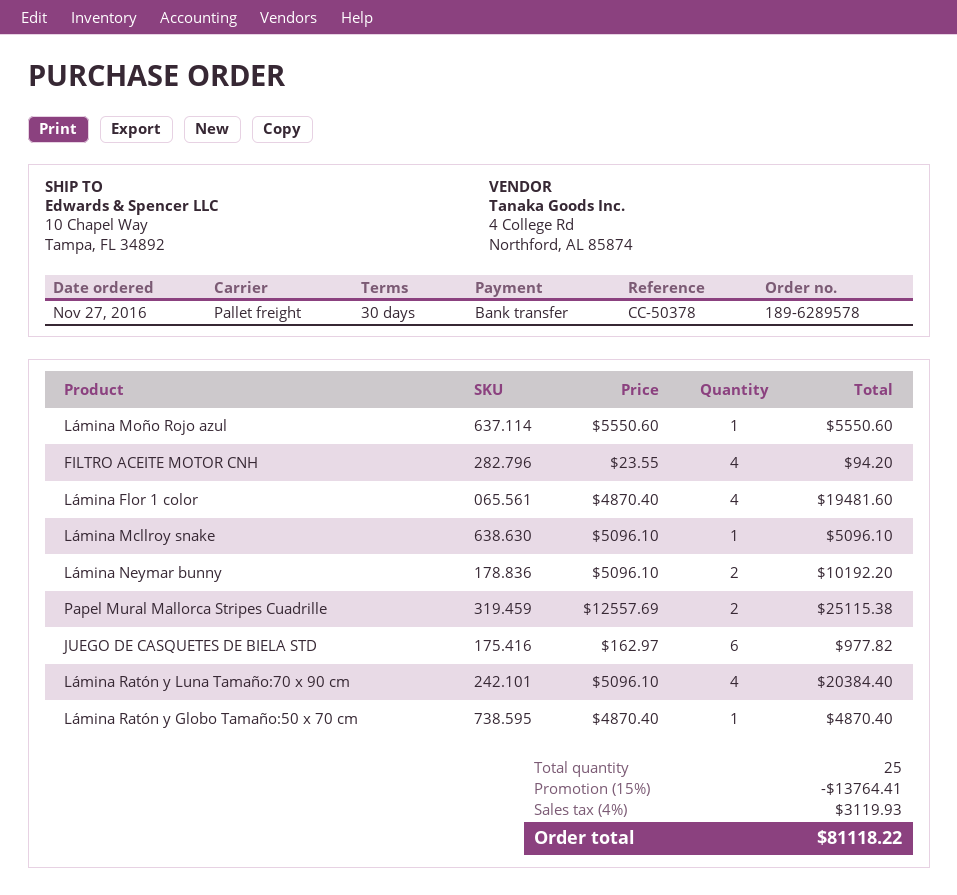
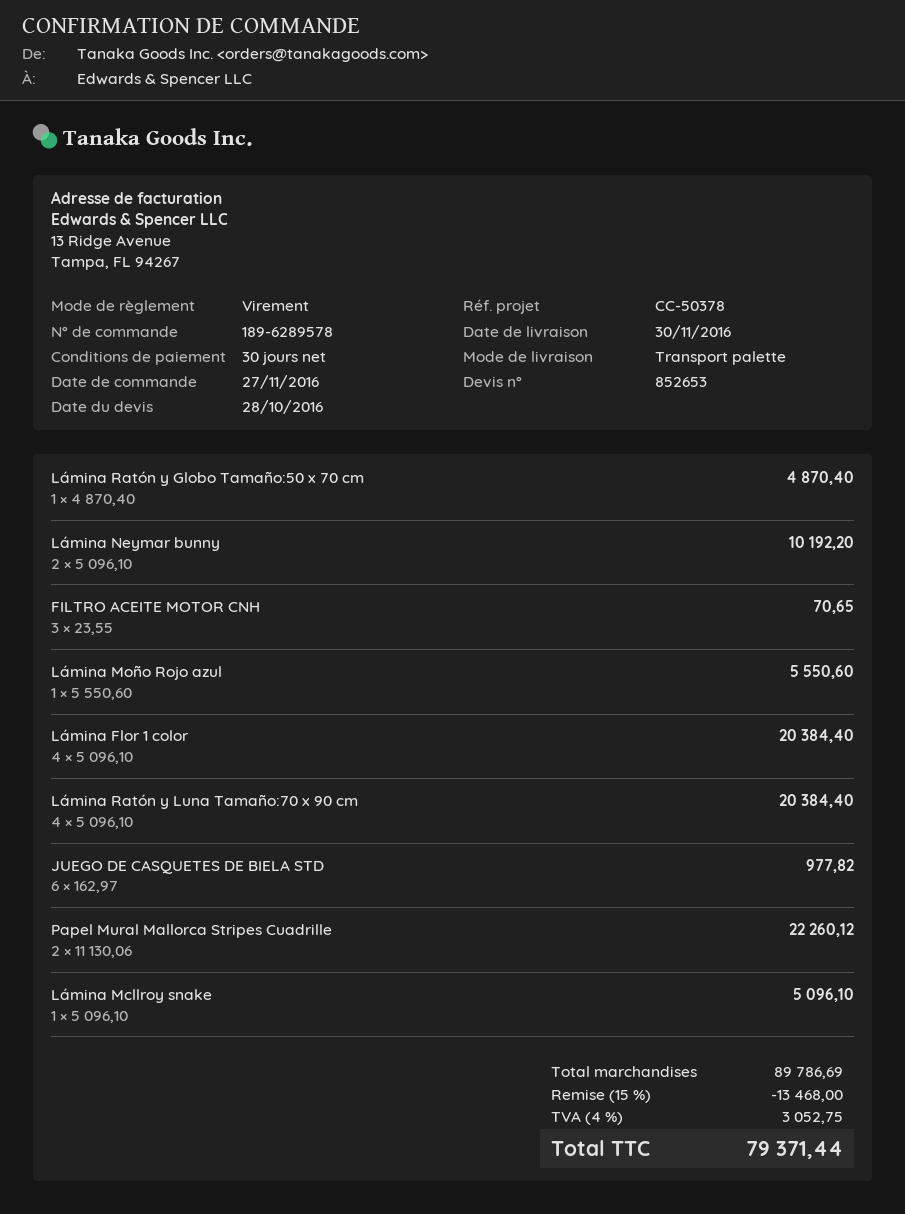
FILTRO ACEITE MOTOR CNH: 4 x 23.55 = 94.20 -> 3 x 23.55 = 70.65
Lámina Flor 1 color: 4 x 4870.40 = 19481.60 -> 4 x 5096.10 = 20384.40
Papel Mural Mallorca Stripes Cuadrille: 2 x 12557.69 = 25115.38 -> 2 x 11130.06 = 22260.12
discount: 15% = 13764.41 -> 15% = 13468.00
tax: 4% = 3119.93 -> 4% = 3052.75
total: 81118.22 -> 79371.44

